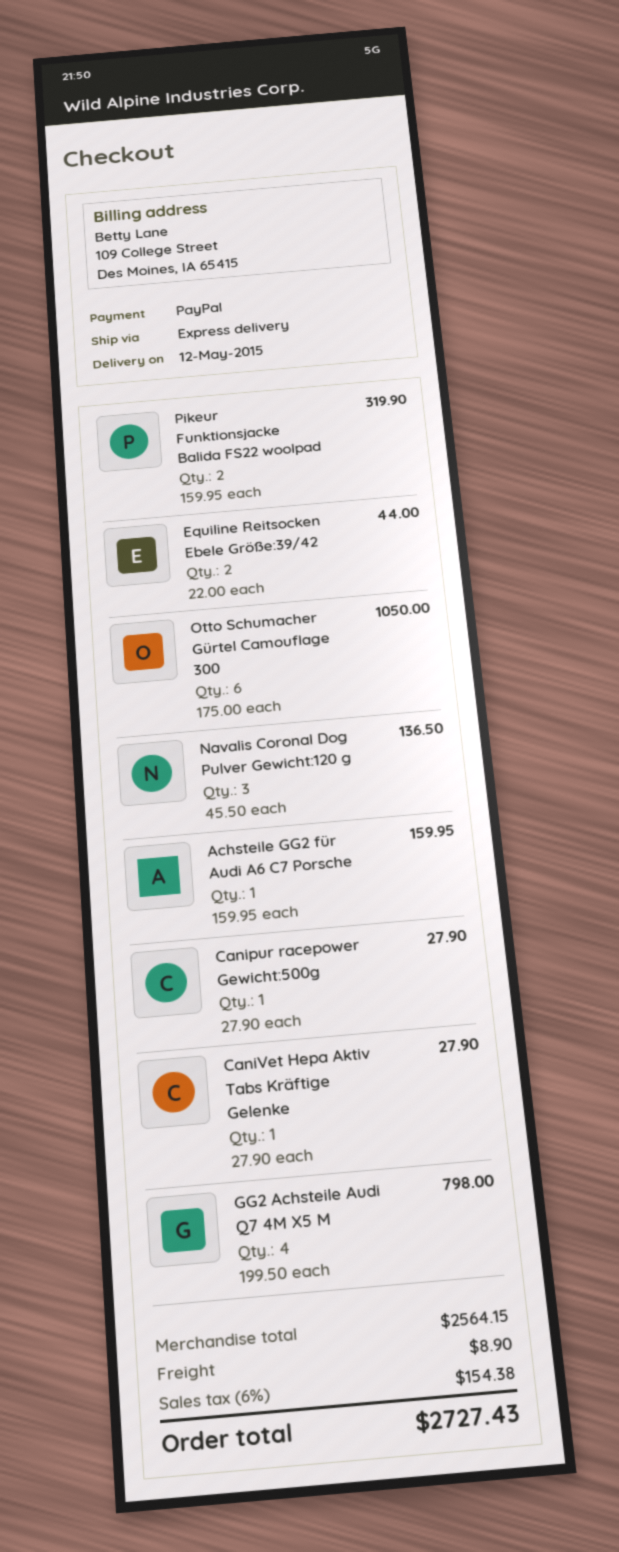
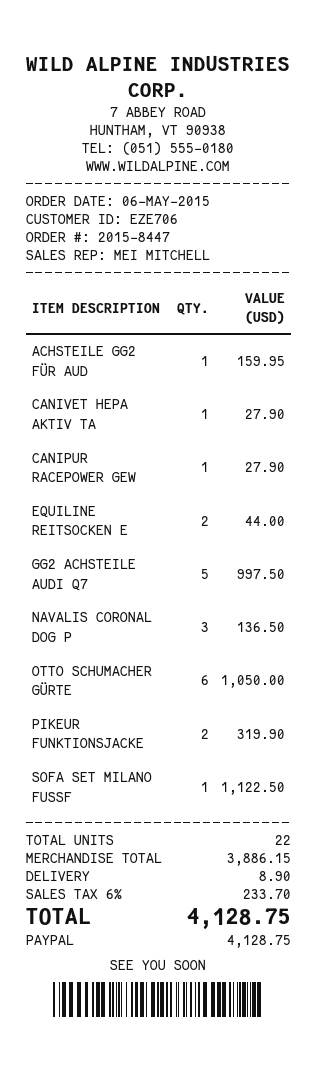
GG2 Achsteile Audi Q7 4M X5 M: 4 for 798.00 -> 5 for 997.50
SOFA SET MILANO FUSSF: none -> 1 for 1122.50
subtotal: 2564.15 -> 3886.15
tax: 6% = 154.38 -> 6% = 233.70
total: 2727.43 -> 4128.75

